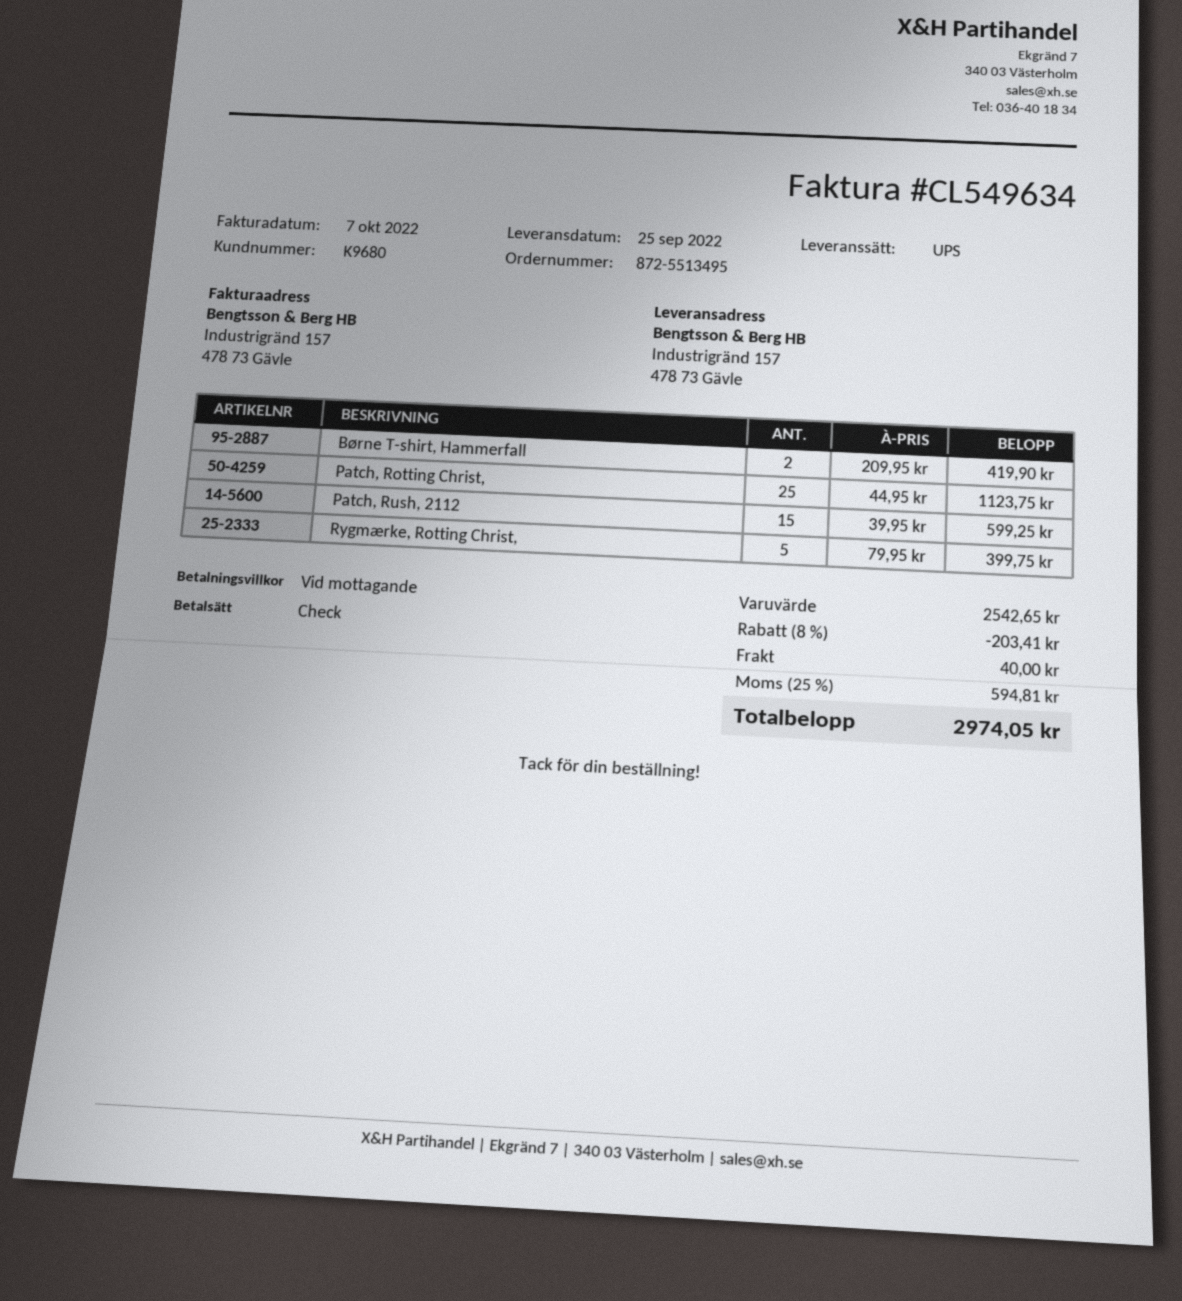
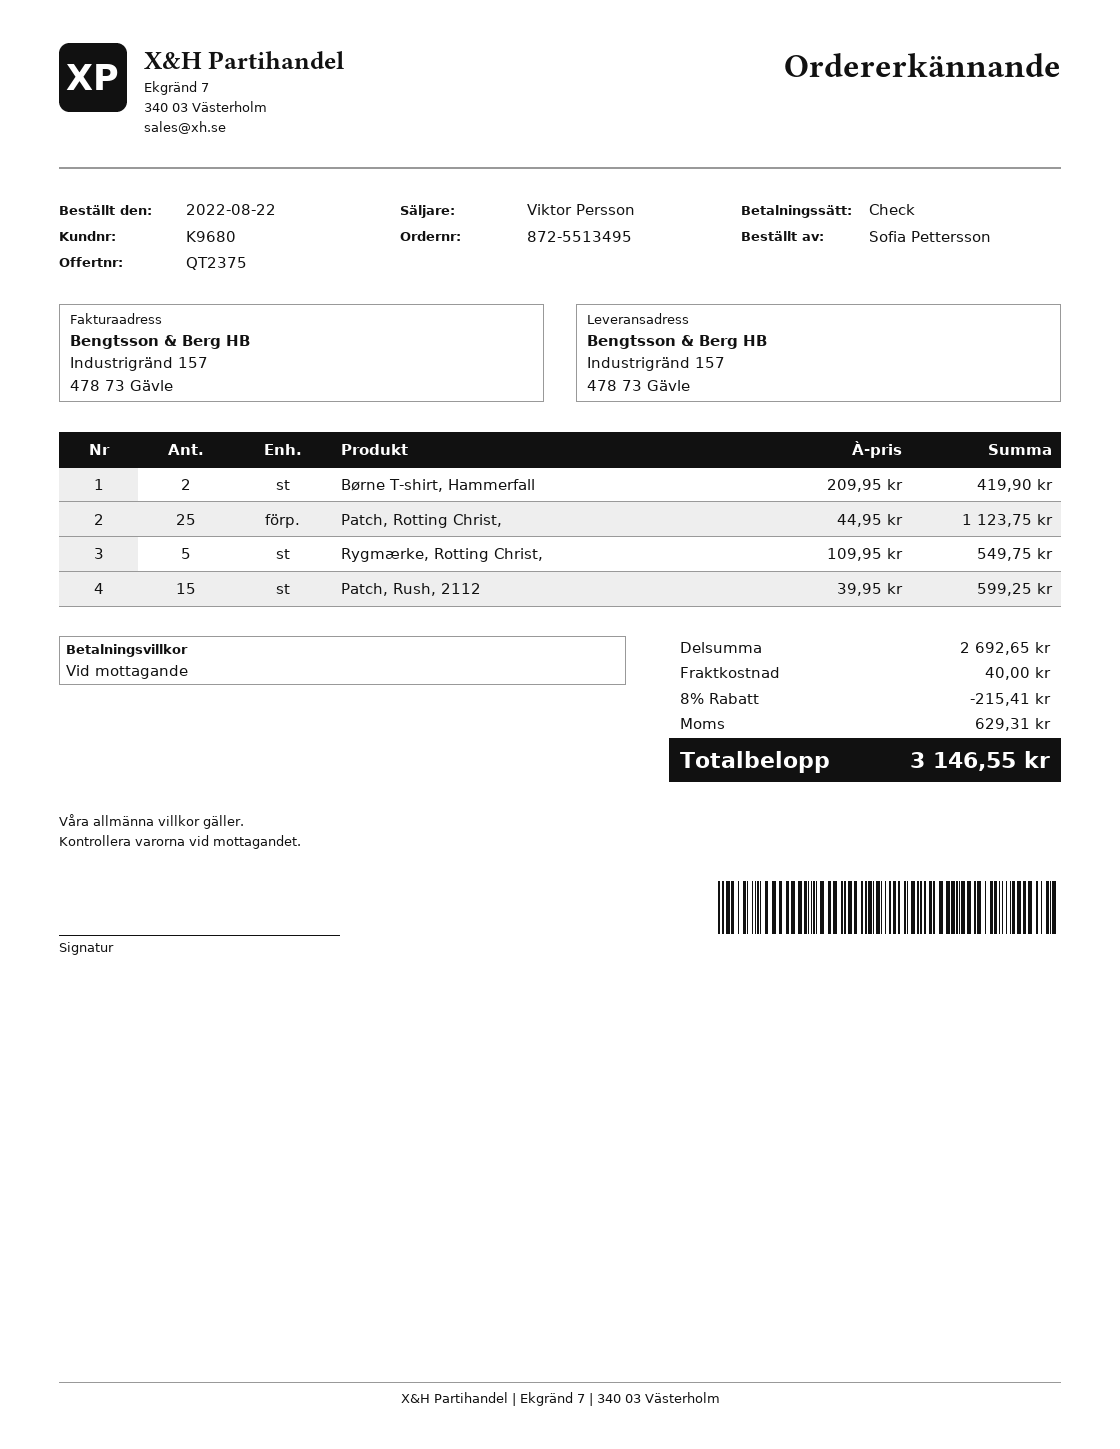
Rygmærke, Rotting Christ,: 5 x 79.95 = 399.75 -> 5 x 109.95 = 549.75
subtotal: 2542.65 -> 2692.65
discount: 8% = 203.41 -> 8% = 215.41
tax: 594.81 -> 629.31
total: 2974.05 -> 3146.55

